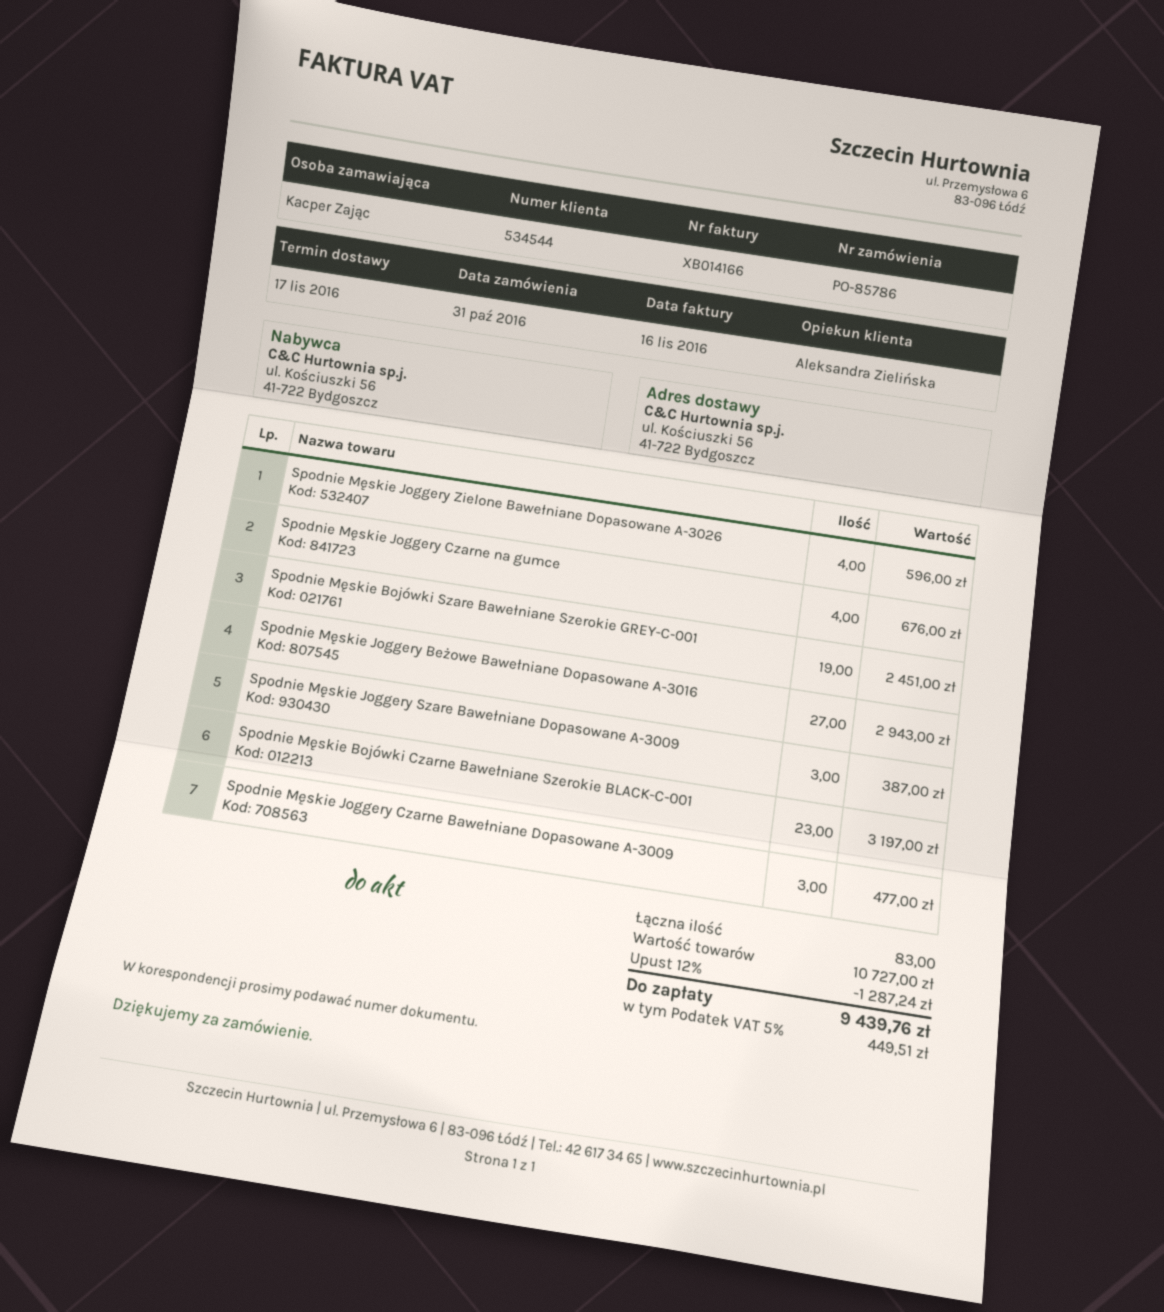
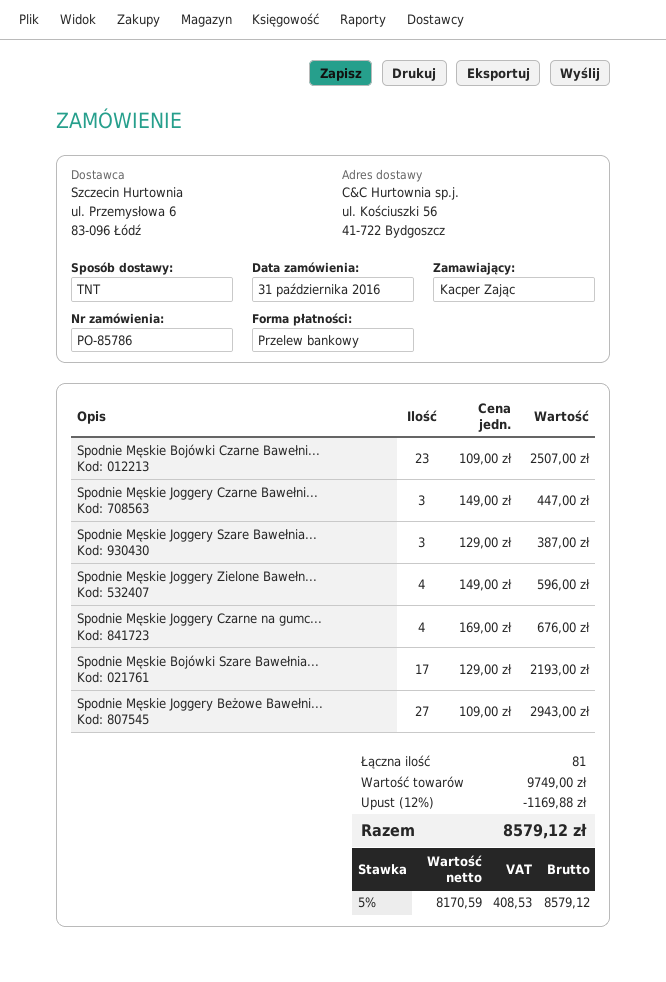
Spodnie Męskie Bojówki Szare Bawełniane Szerokie GREY-C-001: 19 for 2451.00 -> 17 for 2193.00
Spodnie Męskie Bojówki Czarne Bawełniane Szerokie BLACK-C-001: 23 for 3197.00 -> 23 for 2507.00
Spodnie Męskie Joggery Czarne Bawełniane Dopasowane A-3009: 3 for 477.00 -> 3 for 447.00
total quantity: 83 -> 81
subtotal: 10727.00 -> 9749.00
discount: 12% = 1287.24 -> 12% = 1169.88
tax: 5% = 449.51 -> 5% = 408.53
total: 9439.76 -> 8579.12

